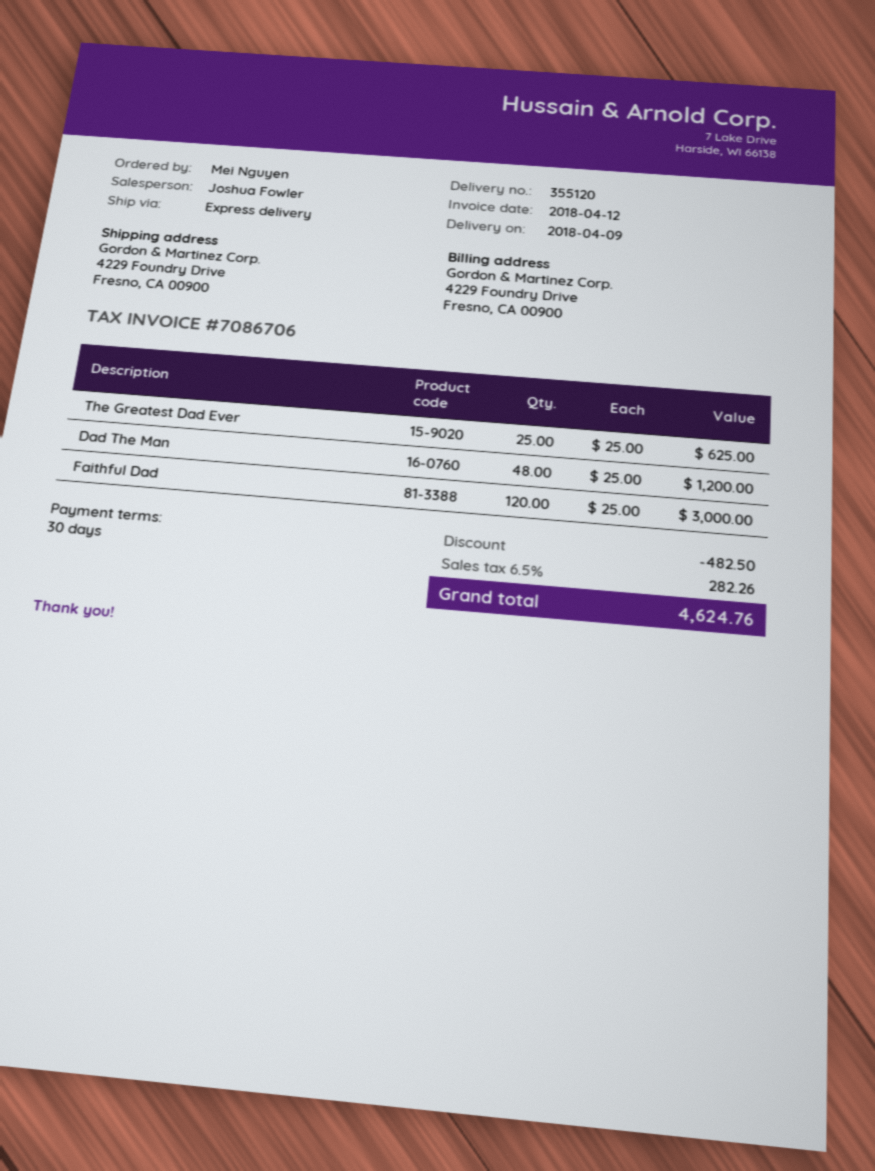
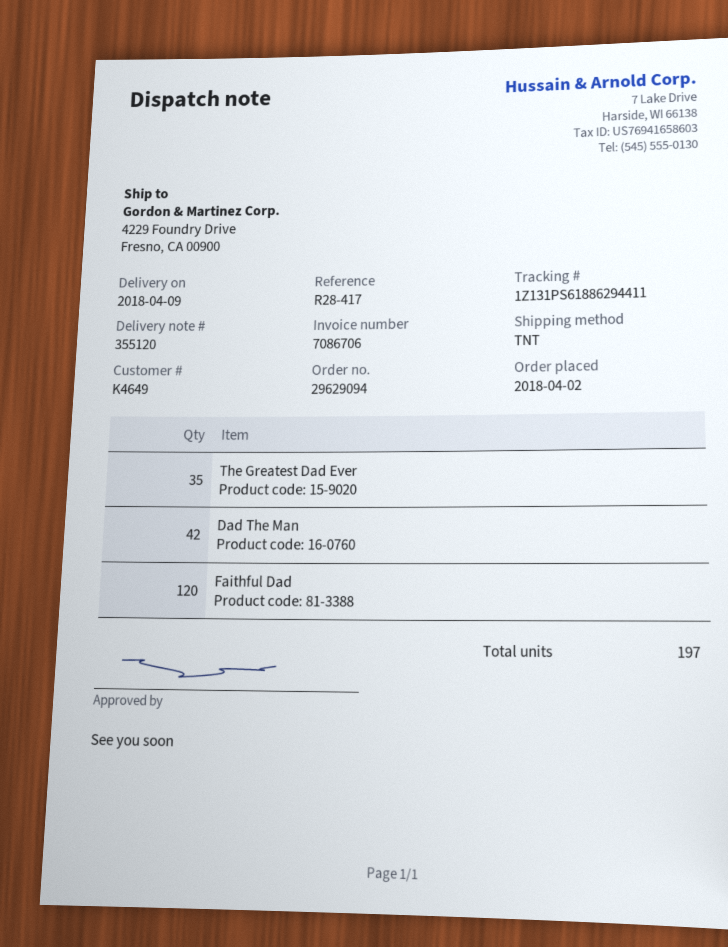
shipping method: express -> TNT
The Greatest Dad Ever: 25 -> 35
Dad The Man: 48 -> 42

